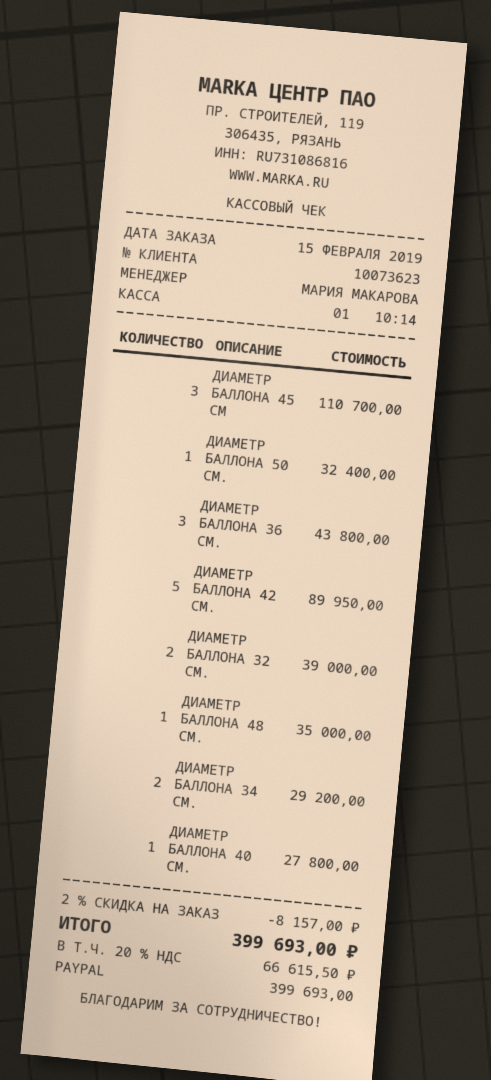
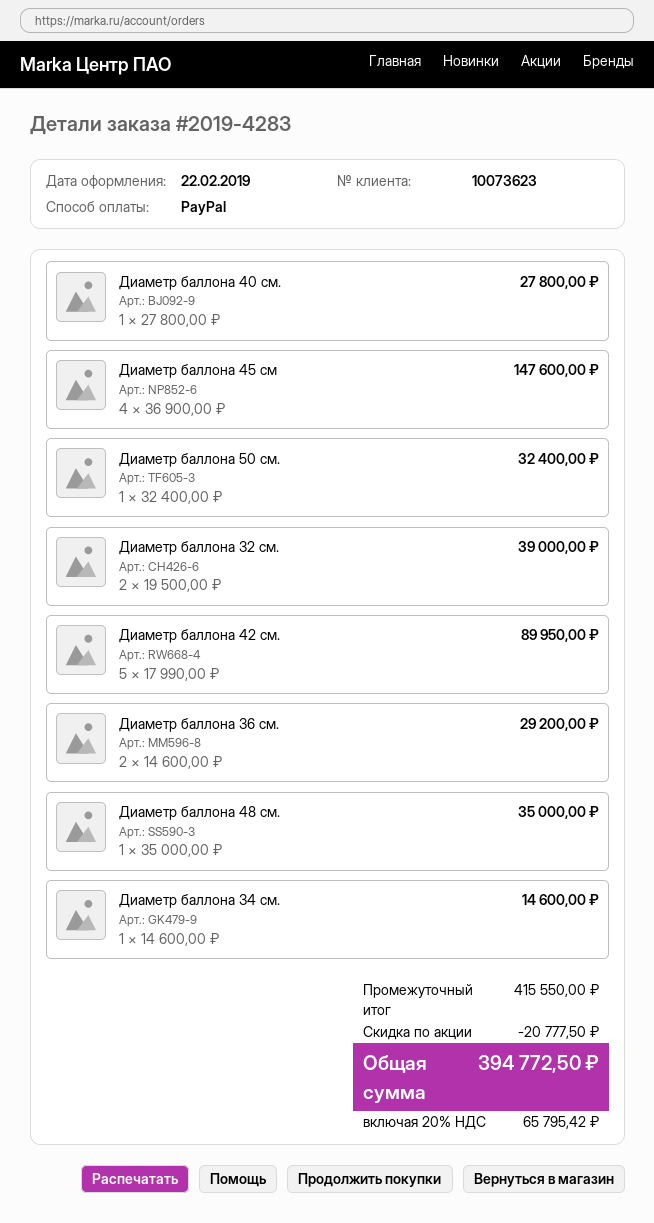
order date: 2019-02-15 -> 2019-02-22
ДИАМЕТР БАЛЛОНА 45 СМ: 3 for 110700.00 -> 4 for 147600.00
ДИАМЕТР БАЛЛОНА 36 СМ.: 3 for 43800.00 -> 2 for 29200.00
ДИАМЕТР БАЛЛОНА 34 СМ.: 2 for 29200.00 -> 1 for 14600.00
discount: 8157.00 -> 20777.50
tax: 20% = 66615.50 -> 20% = 65795.42
total: 399693.00 -> 394772.50

